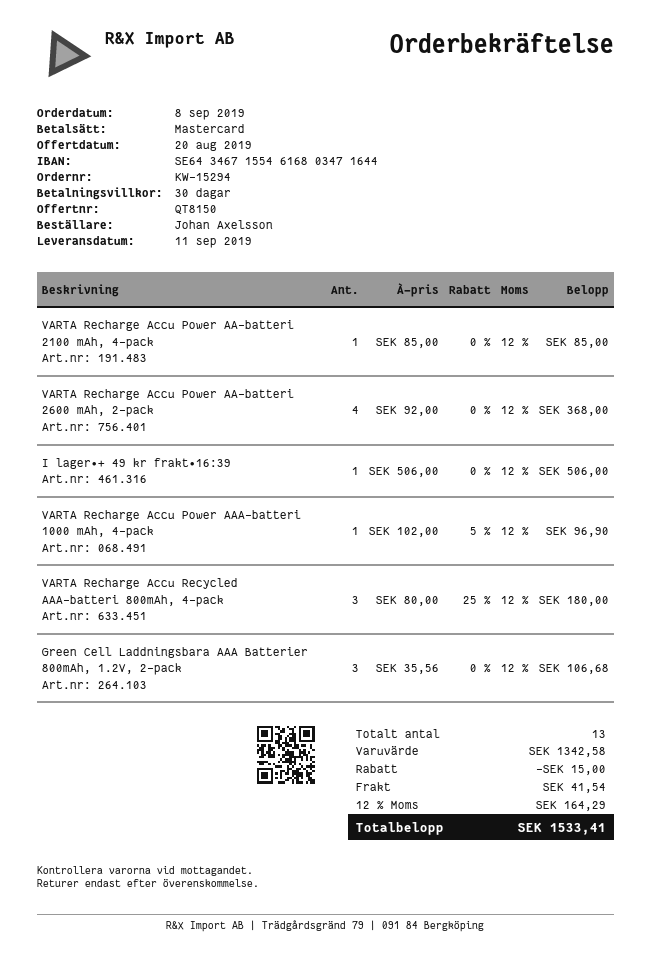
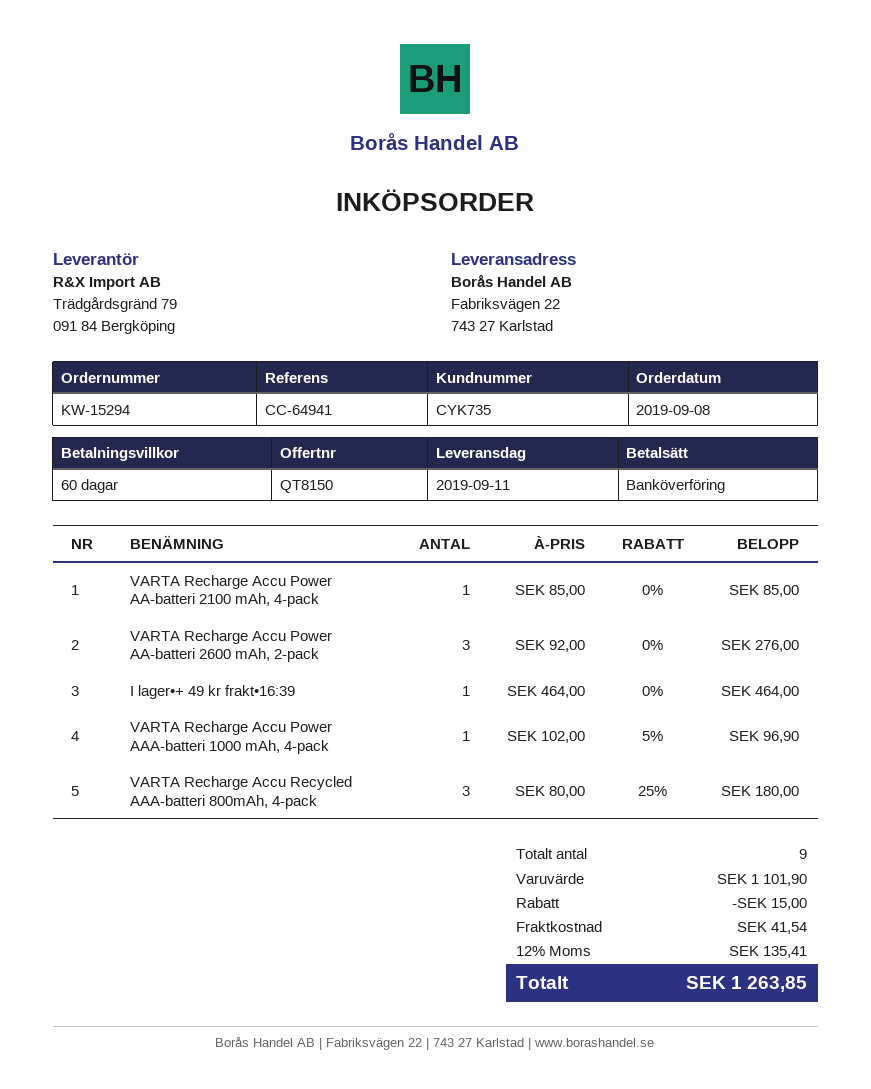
payment terms: 30 days -> 60 days
payment method: Mastercard -> bank transfer
VARTA Recharge Accu Power AA-batteri 2600 mAh, 2-pack: 4 x 92.00 = 368.00 -> 3 x 92.00 = 276.00
I lager•+ 49 kr frakt•16:39: 1 x 506.00 = 506.00 -> 1 x 464.00 = 464.00
Green Cell Laddningsbara AAA Batterier 800mAh, 1.2V, 2-pack: 3 x 35.56 = 106.68 -> none
total quantity: 13 -> 9
subtotal: 1342.58 -> 1101.90
tax: 12% = 164.29 -> 12% = 135.41
total: 1533.41 -> 1263.85

